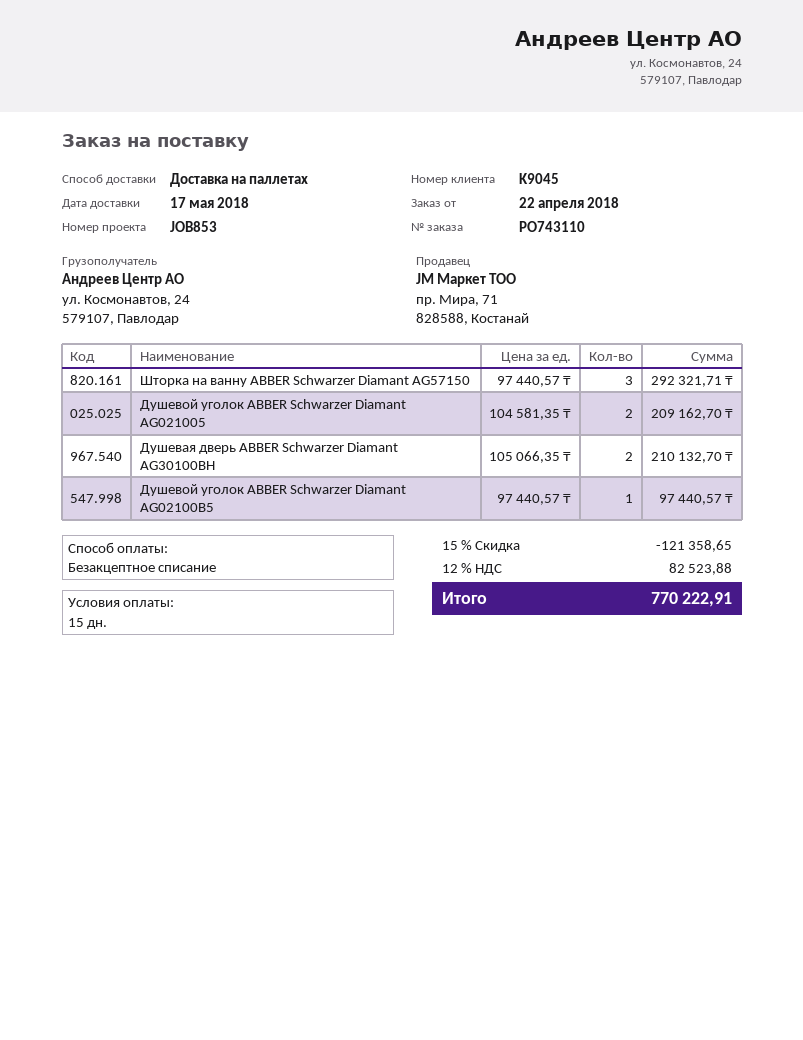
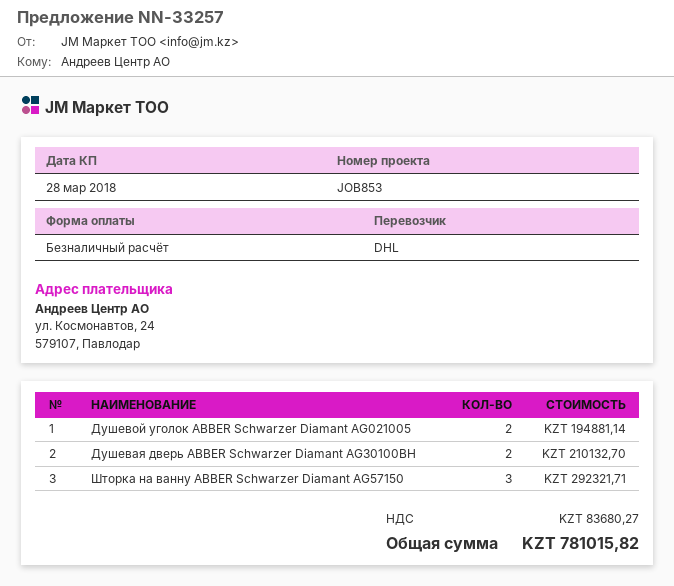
payment method: direct debit -> bank transfer
shipping method: pallet freight -> DHL
Душевой уголок ABBER Schwarzer Diamant AG021005: 2 for 209162.70 -> 2 for 194881.14
Душевой уголок ABBER Schwarzer Diamant AG02100B5: 1 for 97440.57 -> none
discount: 15% = 121358.65 -> none
tax: 82523.88 -> 83680.27
total: 770222.91 -> 781015.82

